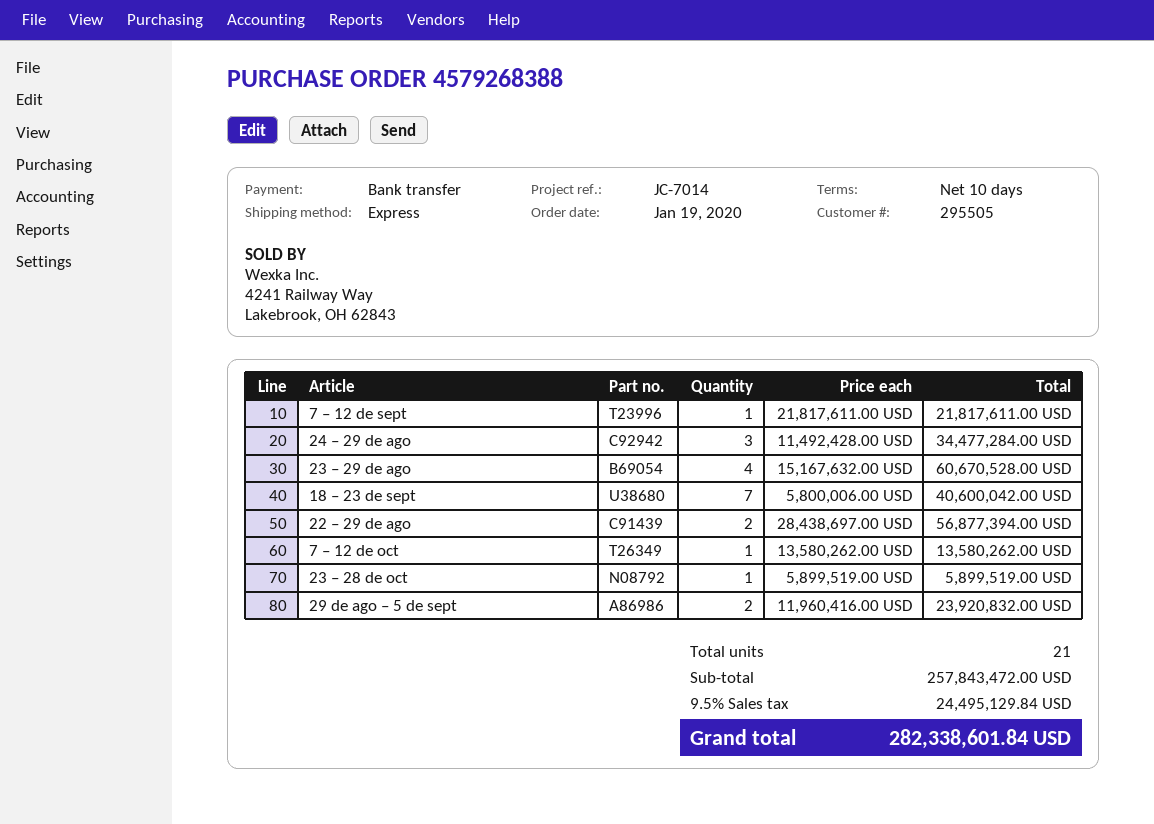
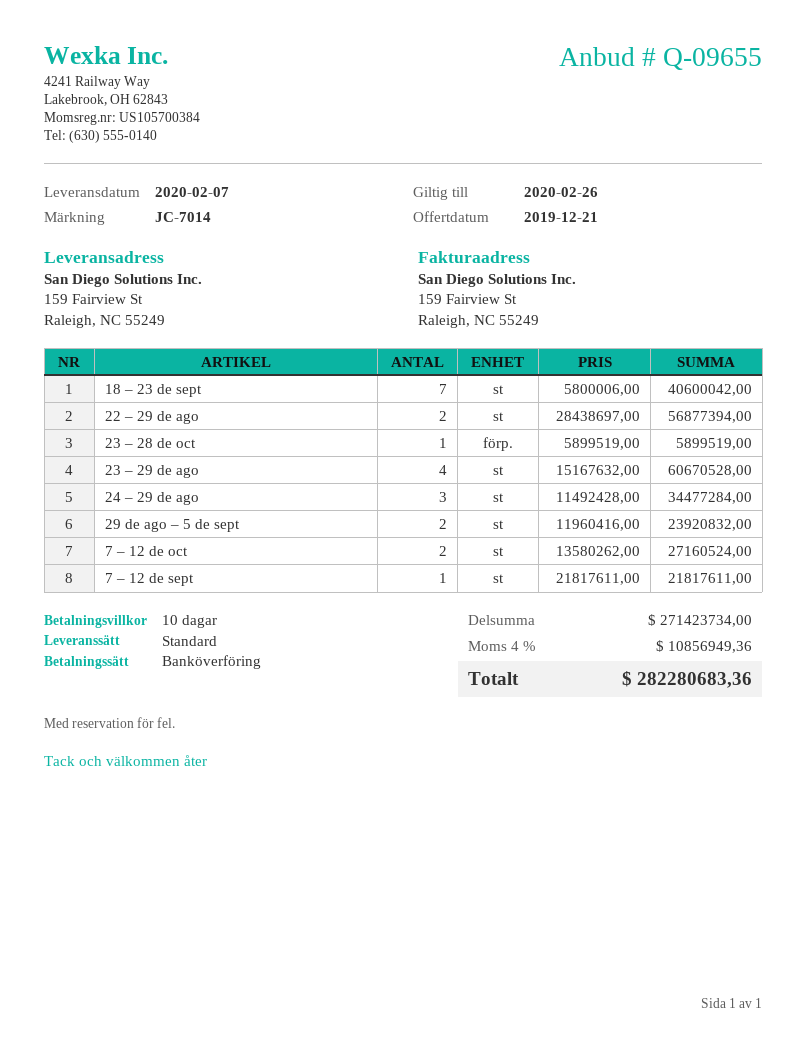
shipping method: express -> standard
7 – 12 de oct: 1 x 13580262.00 = 13580262.00 -> 2 x 13580262.00 = 27160524.00
subtotal: 257843472.00 -> 271423734.00
tax: 9.5% = 24495129.84 -> 4% = 10856949.36
total: 282338601.84 -> 282280683.36

